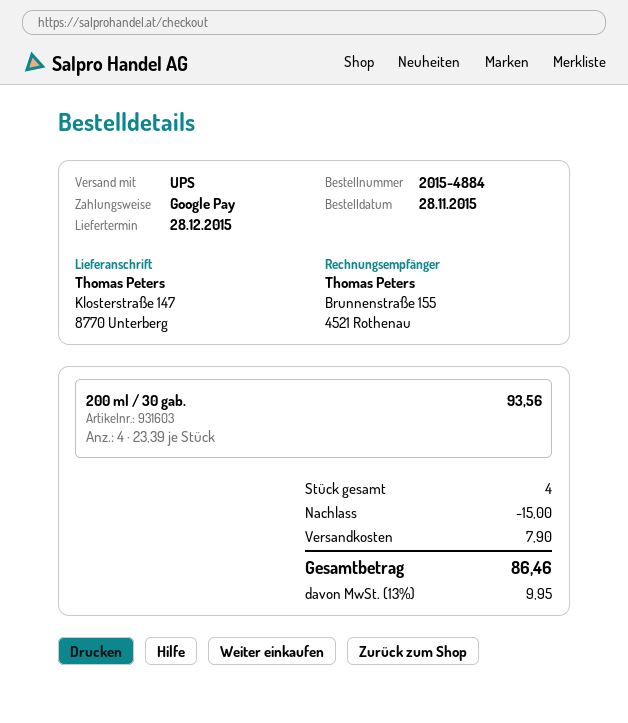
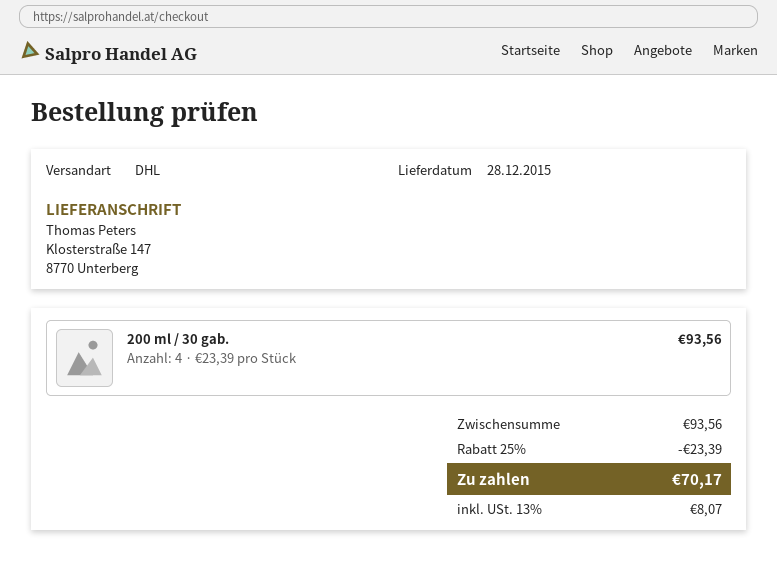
shipping method: UPS -> DHL
discount: 15.00 -> 23.39
shipping: 7.90 -> none
tax: 13% = 9.95 -> 13% = 8.07
total: 86.46 -> 70.17

